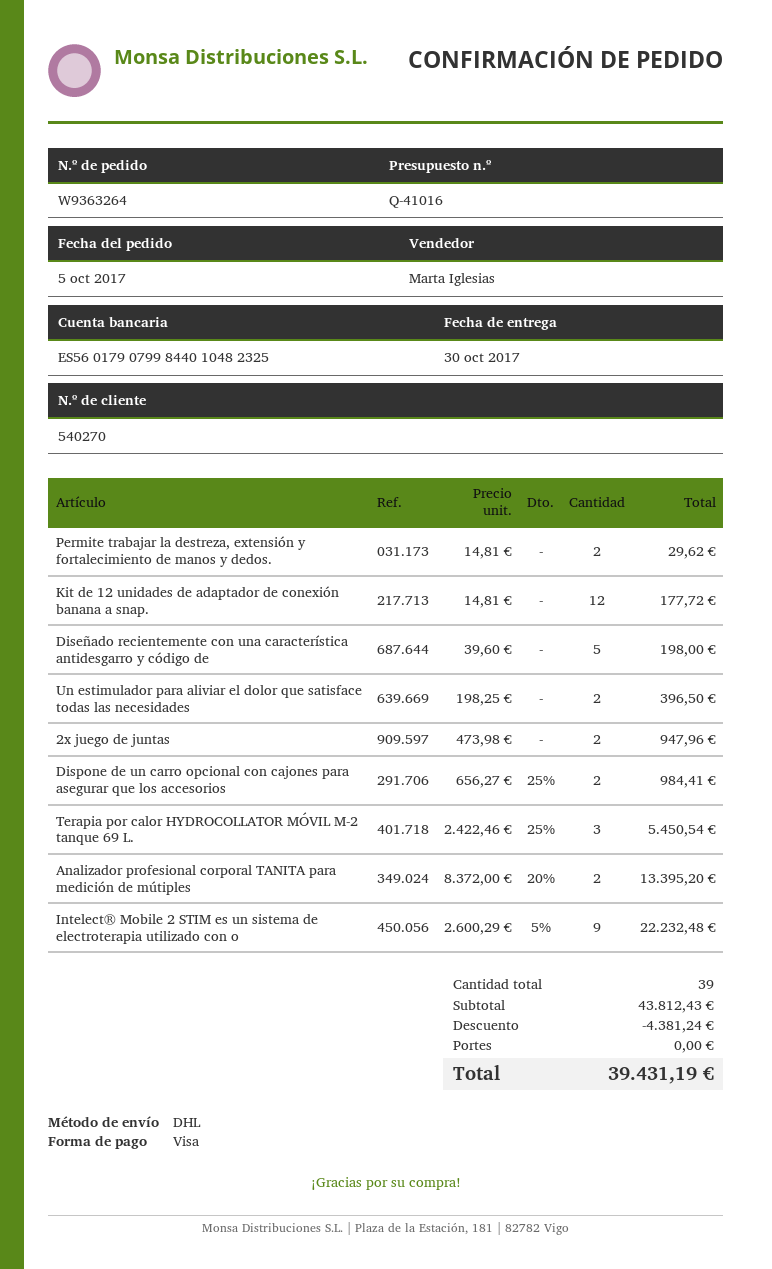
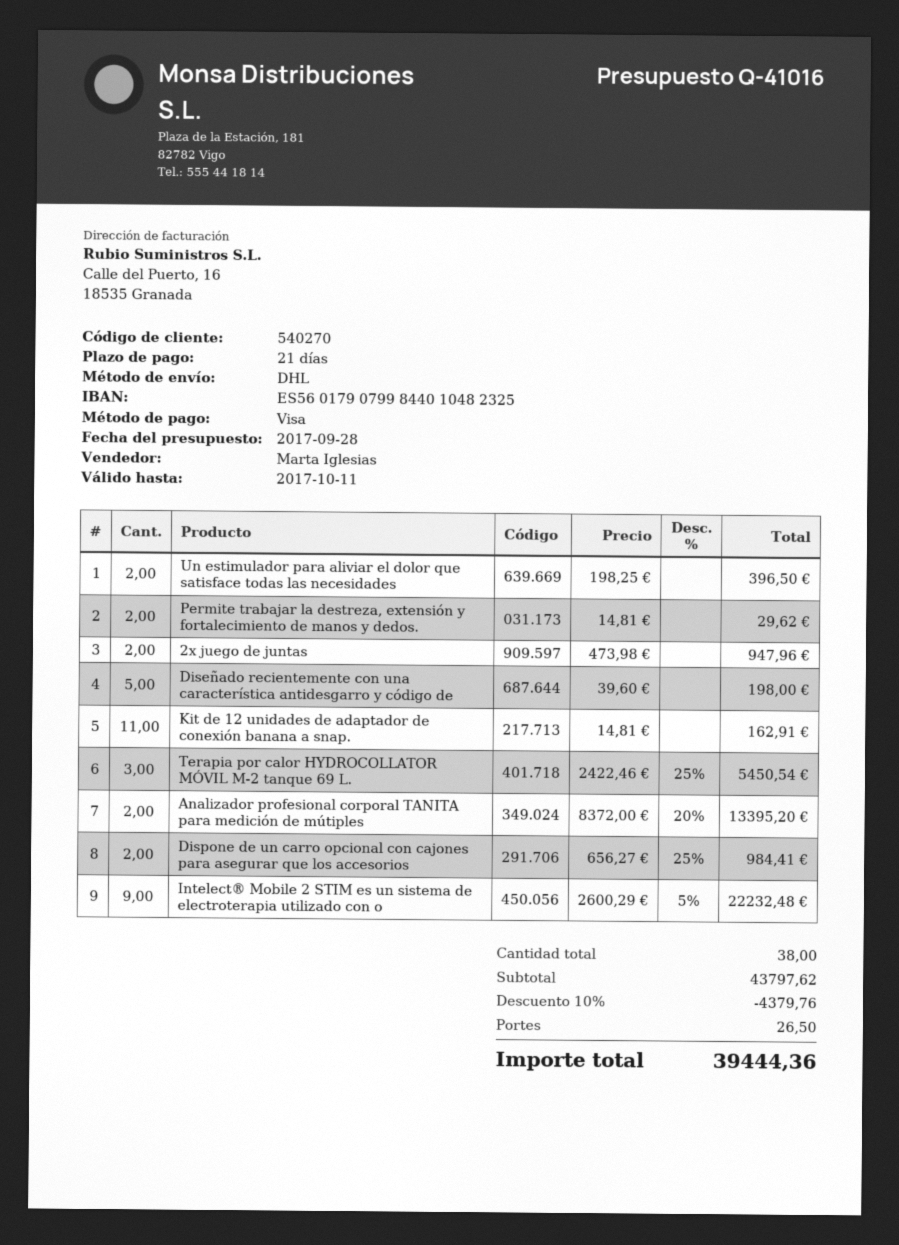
Kit de 12 unidades de adaptador de conexión banana a snap.: 12 x 14.81 = 177.72 -> 11 x 14.81 = 162.91
total quantity: 39 -> 38
subtotal: 43812.43 -> 43797.62
discount: 4381.24 -> 4379.76
shipping: 0.00 -> 26.50
total: 39431.19 -> 39444.36

